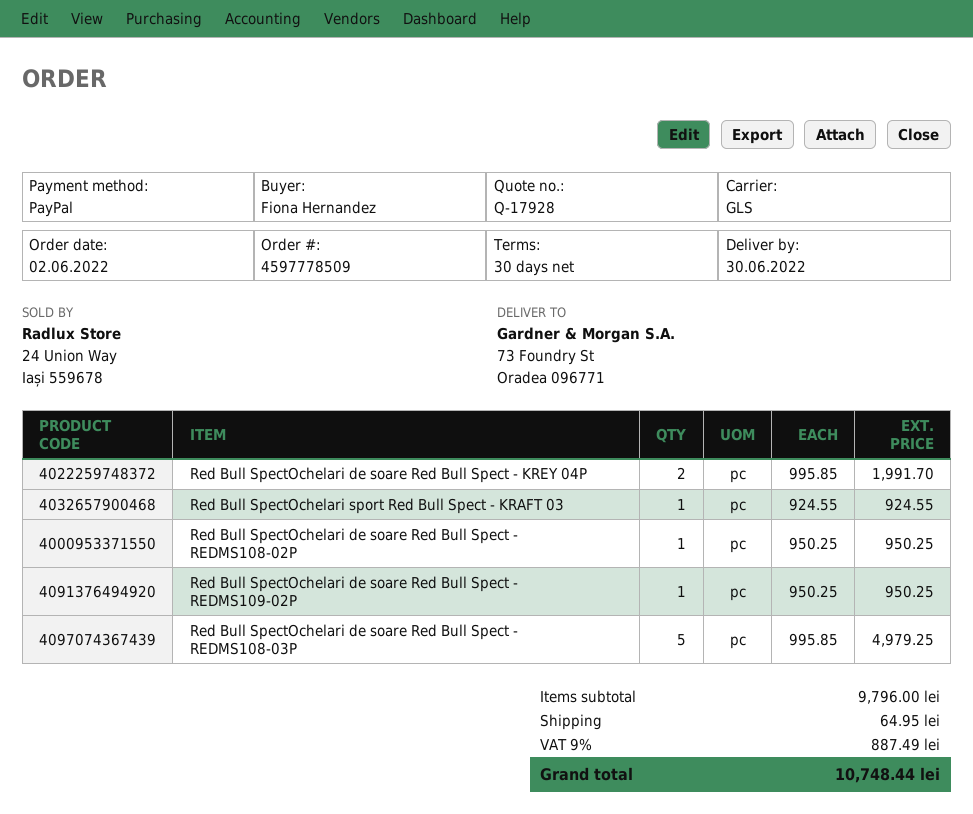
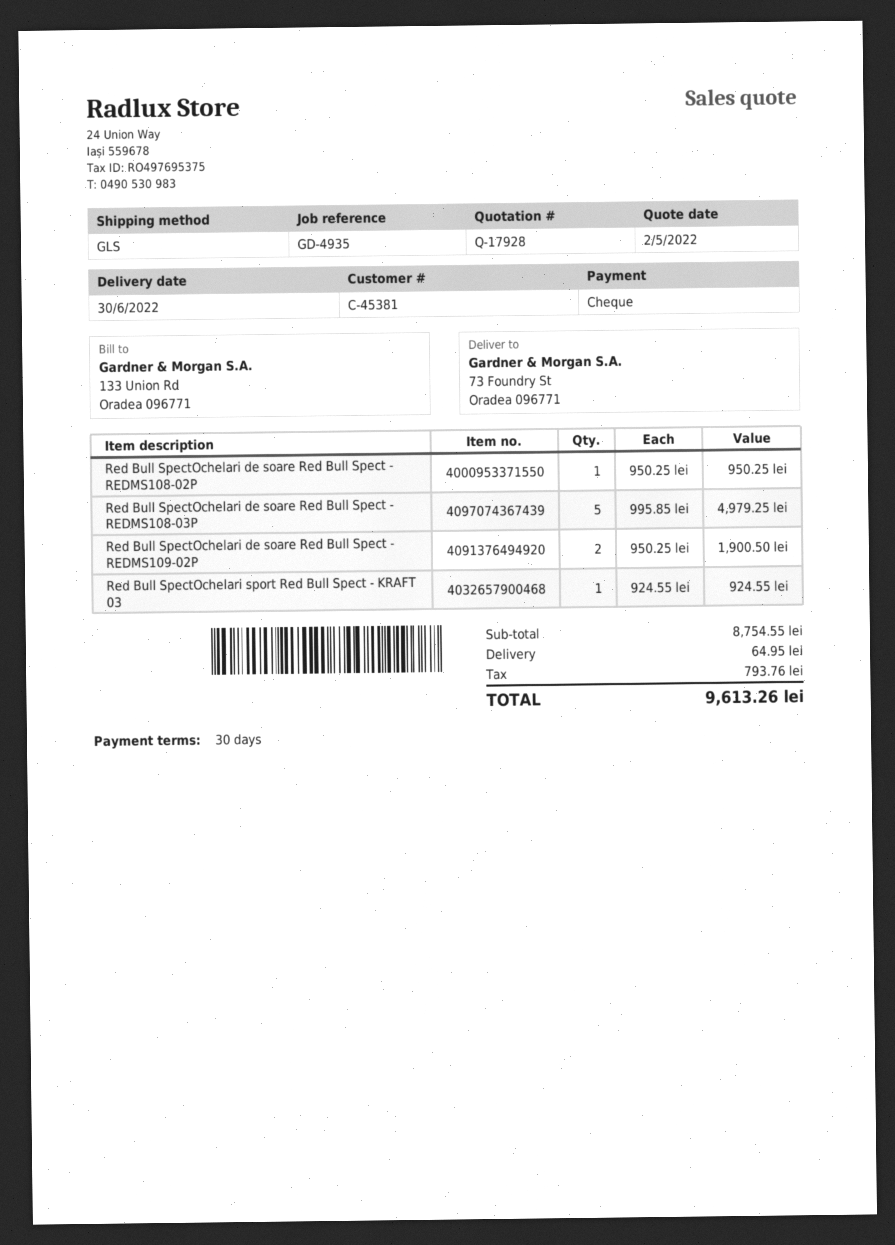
payment method: PayPal -> cheque
Red Bull SpectOchelari de soare Red Bull Spect - KREY 04P: 2 x 995.85 = 1991.70 -> none
Red Bull SpectOchelari de soare Red Bull Spect - REDMS109-02P: 1 x 950.25 = 950.25 -> 2 x 950.25 = 1900.50
subtotal: 9796.00 -> 8754.55
tax: 887.49 -> 793.76
total: 10748.44 -> 9613.26

